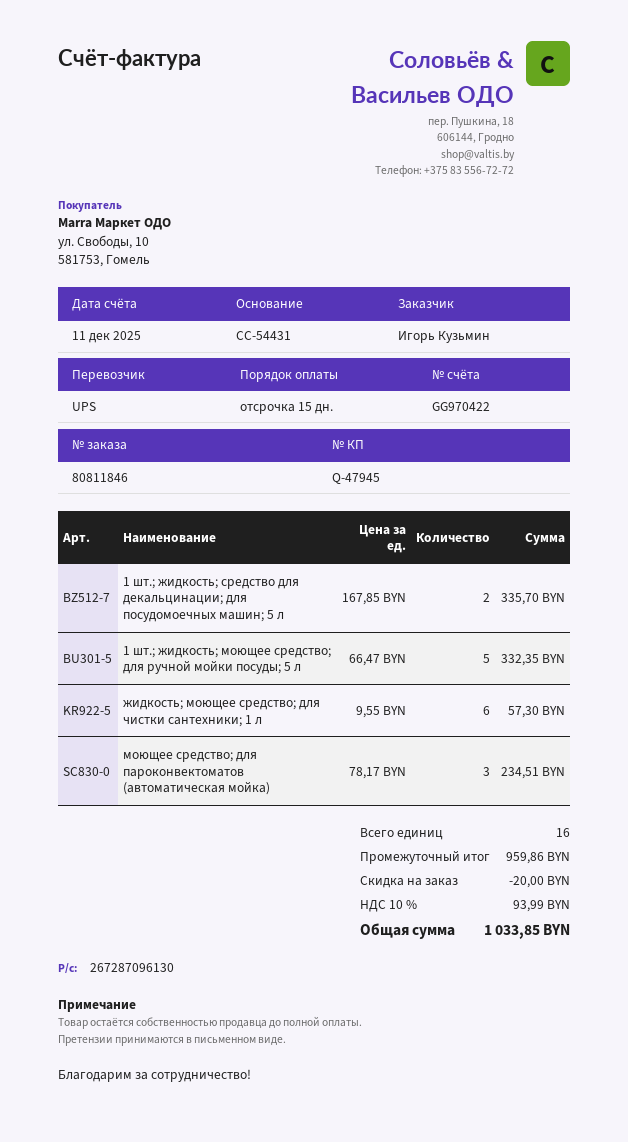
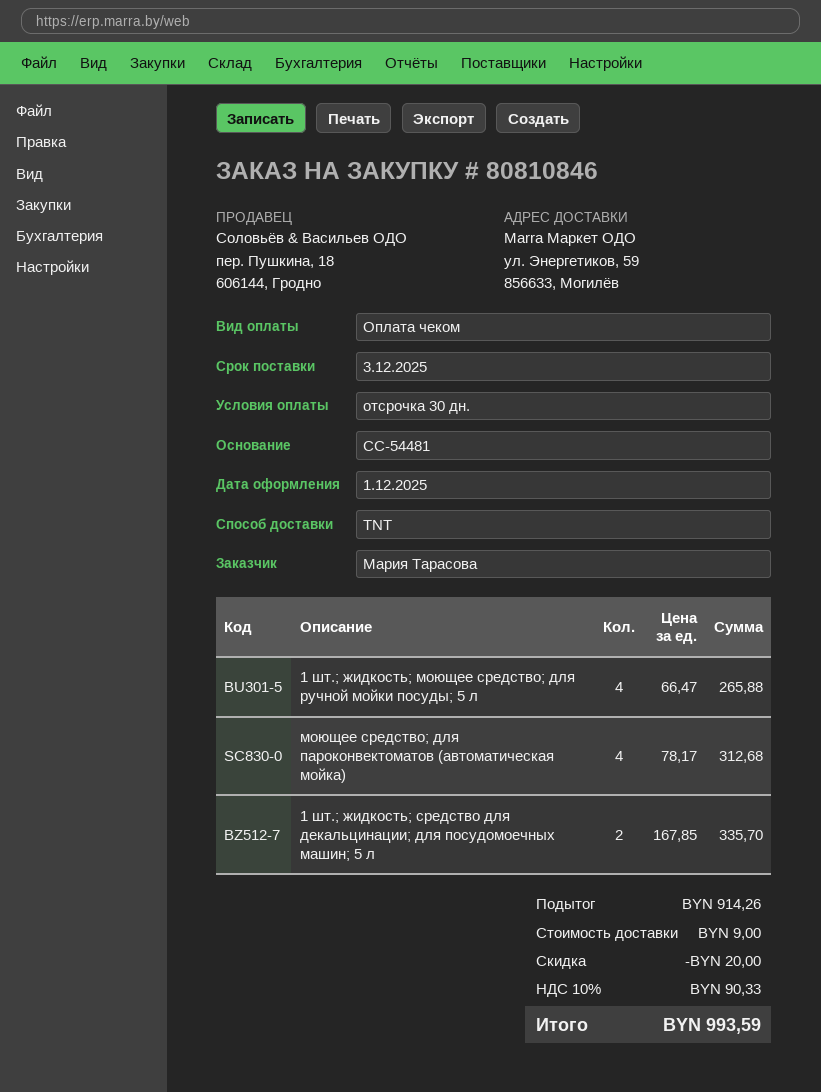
order number: 80811846 -> 80810846
payment terms: 15 days -> 30 days
reference: CC-54431 -> CC-54481
ordered by: Игорь Кузьмин -> Мария Тарасова
shipping method: UPS -> TNT
1 шт.; жидкость; моющее средство; для ручной мойки посуды; 5 л: 5 x 66.47 = 332.35 -> 4 x 66.47 = 265.88
жидкость; моющее средство; для чистки сантехники; 1 л: 6 x 9.55 = 57.30 -> none
моющее средство; для пароконвектоматов (автоматическая мойка): 3 x 78.17 = 234.51 -> 4 x 78.17 = 312.68
subtotal: 959.86 -> 914.26
shipping: none -> 9.00
tax: 10% = 93.99 -> 10% = 90.33
total: 1033.85 -> 993.59

